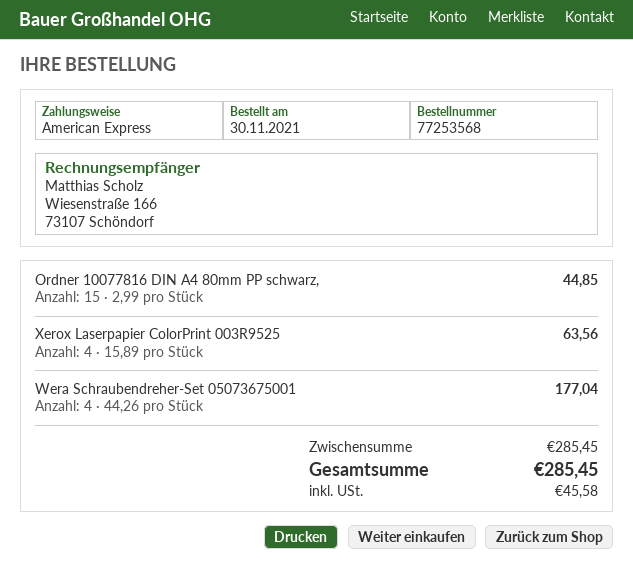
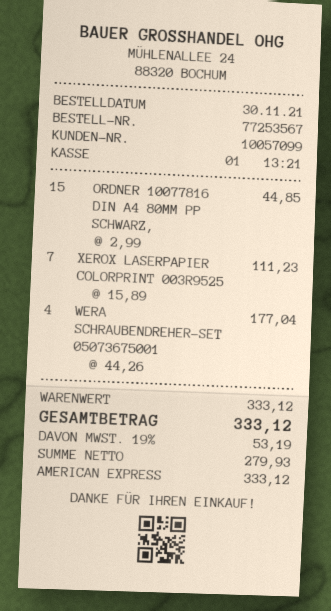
order number: 77253568 -> 77253567
Xerox Laserpapier ColorPrint 003R9525: 4 x 15.89 = 63.56 -> 7 x 15.89 = 111.23
subtotal: 285.45 -> 333.12
tax: 45.58 -> 53.19
total: 285.45 -> 333.12

